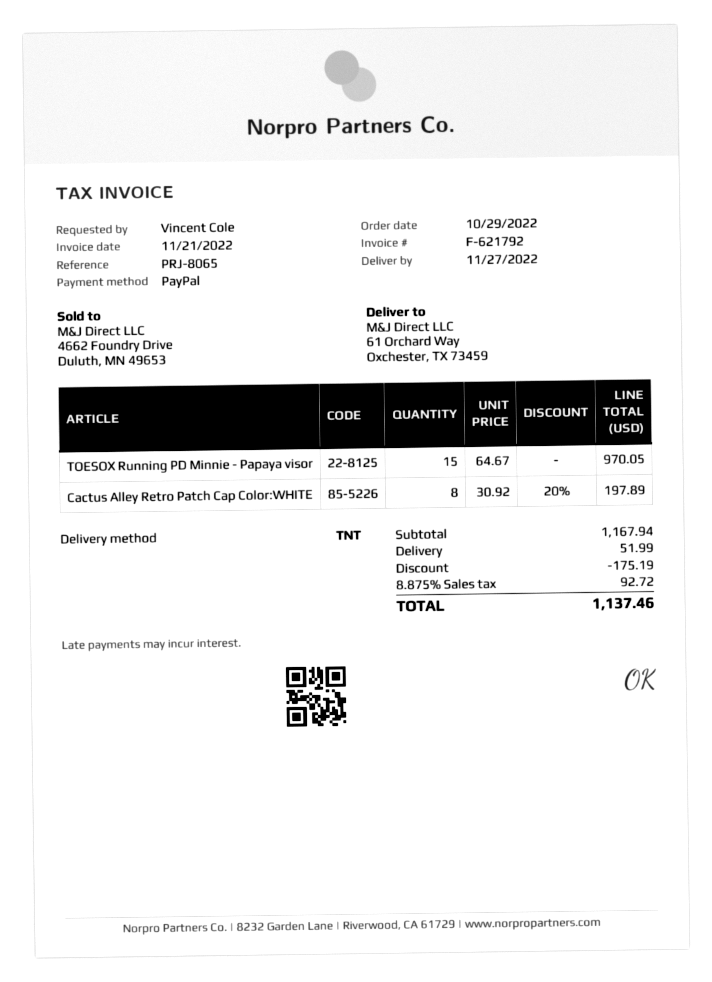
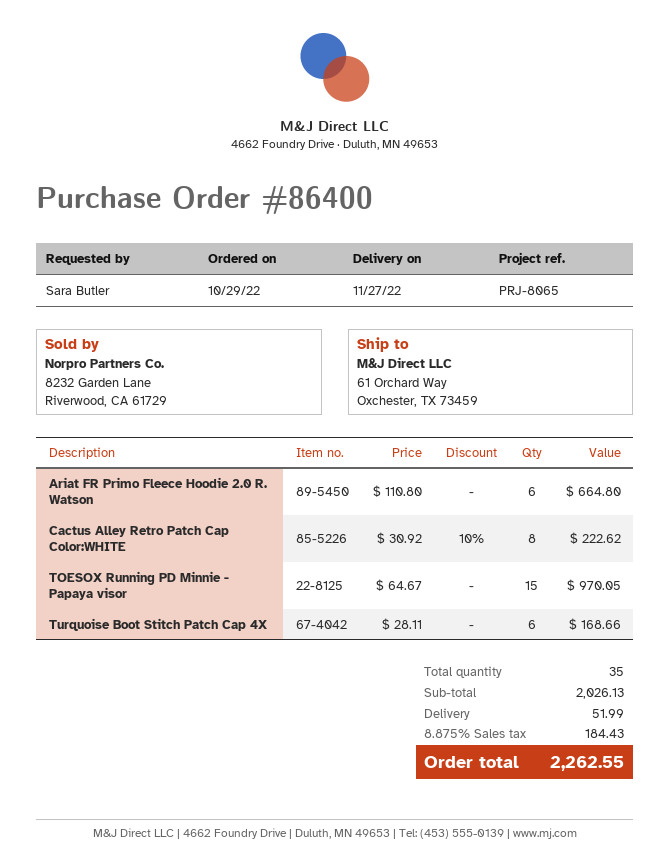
ordered by: Vincent Cole -> Sara Butler
Cactus Alley Retro Patch Cap Color:WHITE: 8 x 30.92 - 20% = 197.89 -> 8 x 30.92 - 10% = 222.62
Ariat FR Primo Fleece Hoodie 2.0 R. Watson: none -> 6 x 110.80 = 664.80
Turquoise Boot Stitch Patch Cap 4X: none -> 6 x 28.11 = 168.66
subtotal: 1167.94 -> 2026.13
discount: 175.19 -> none
tax: 8.875% = 92.72 -> 8.875% = 184.43
total: 1137.46 -> 2262.55

